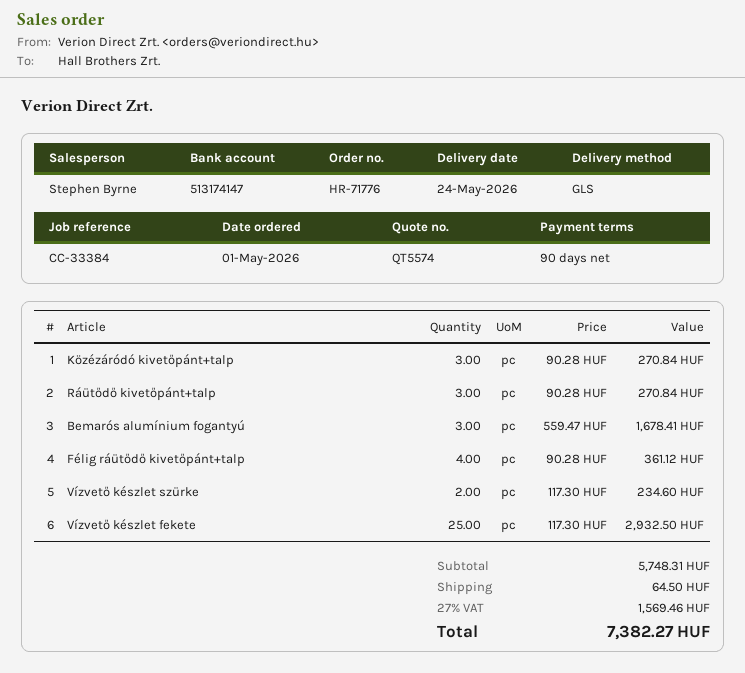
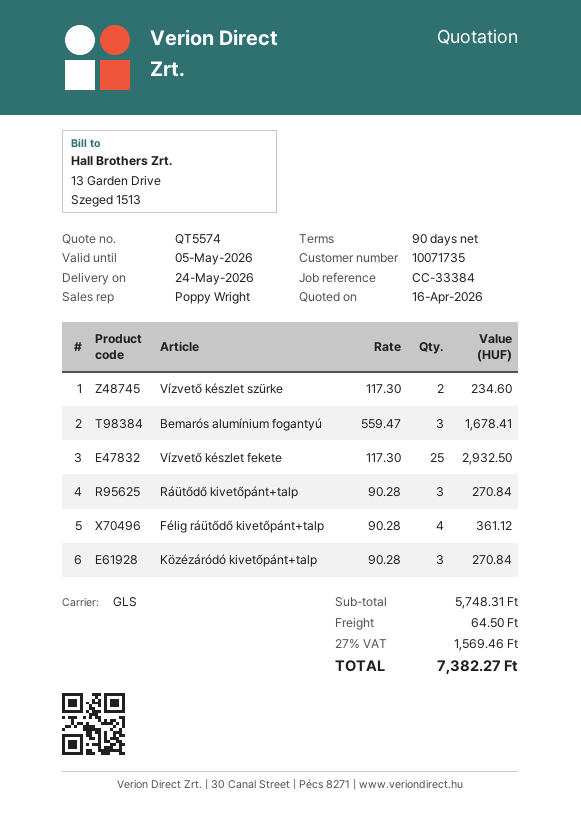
sales rep: Stephen Byrne -> Poppy Wright

